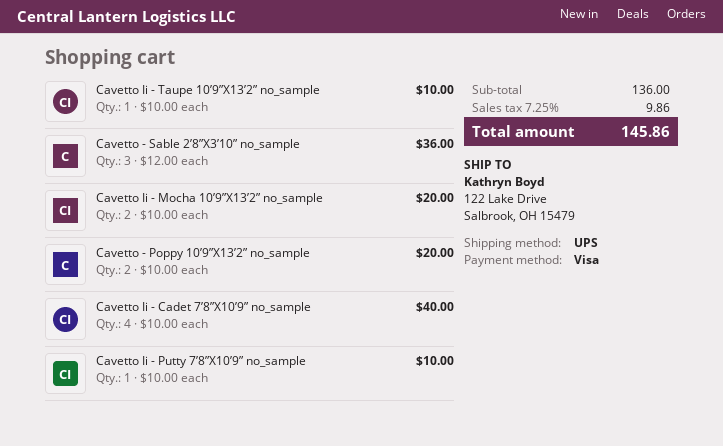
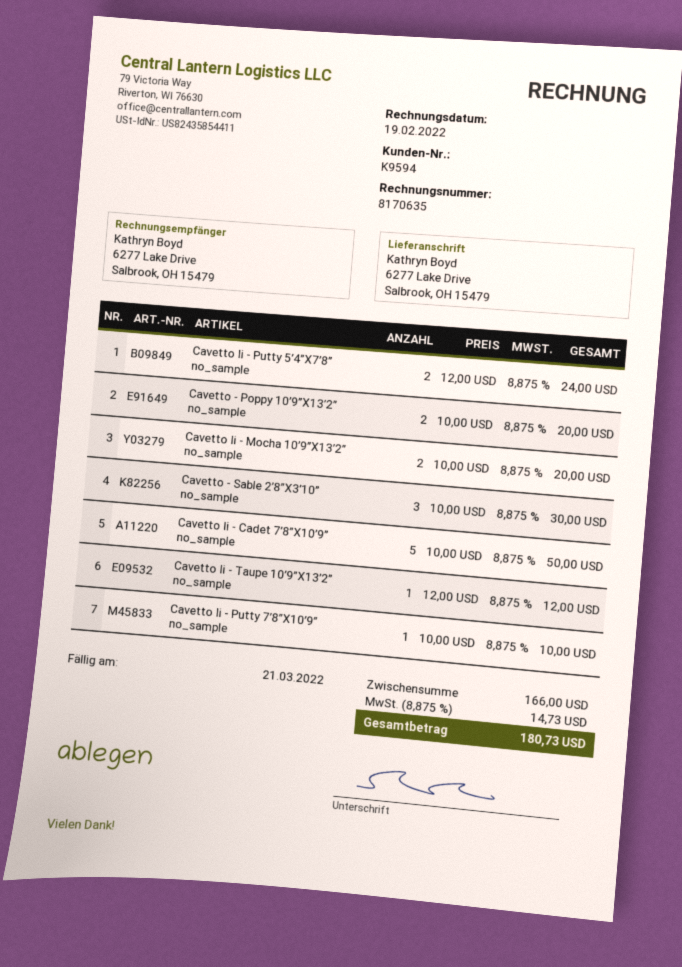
ship to: 122 Lake Drive, Salbrook, OH 15479 -> 6277 Lake Drive, Salbrook, OH 15479
Cavetto Ii - Taupe 10’9”X13’2” no_sample: 1 x 10.00 = 10.00 -> 1 x 12.00 = 12.00
Cavetto - Sable 2’8”X3’10” no_sample: 3 x 12.00 = 36.00 -> 3 x 10.00 = 30.00
Cavetto Ii - Cadet 7’8”X10’9” no_sample: 4 x 10.00 = 40.00 -> 5 x 10.00 = 50.00
Cavetto Ii - Putty 5’4”X7’8” no_sample: none -> 2 x 12.00 = 24.00
subtotal: 136.00 -> 166.00
tax: 7.25% = 9.86 -> 8.875% = 14.73
total: 145.86 -> 180.73

